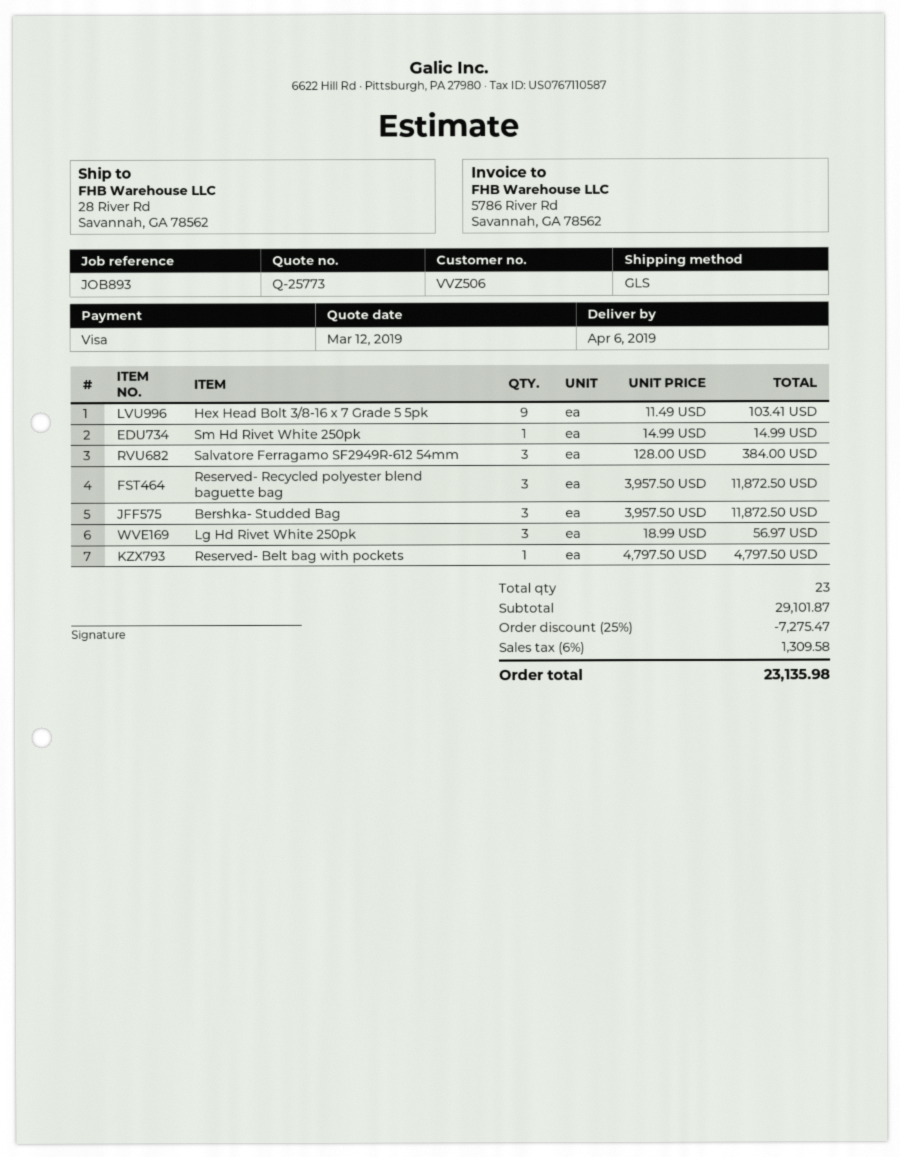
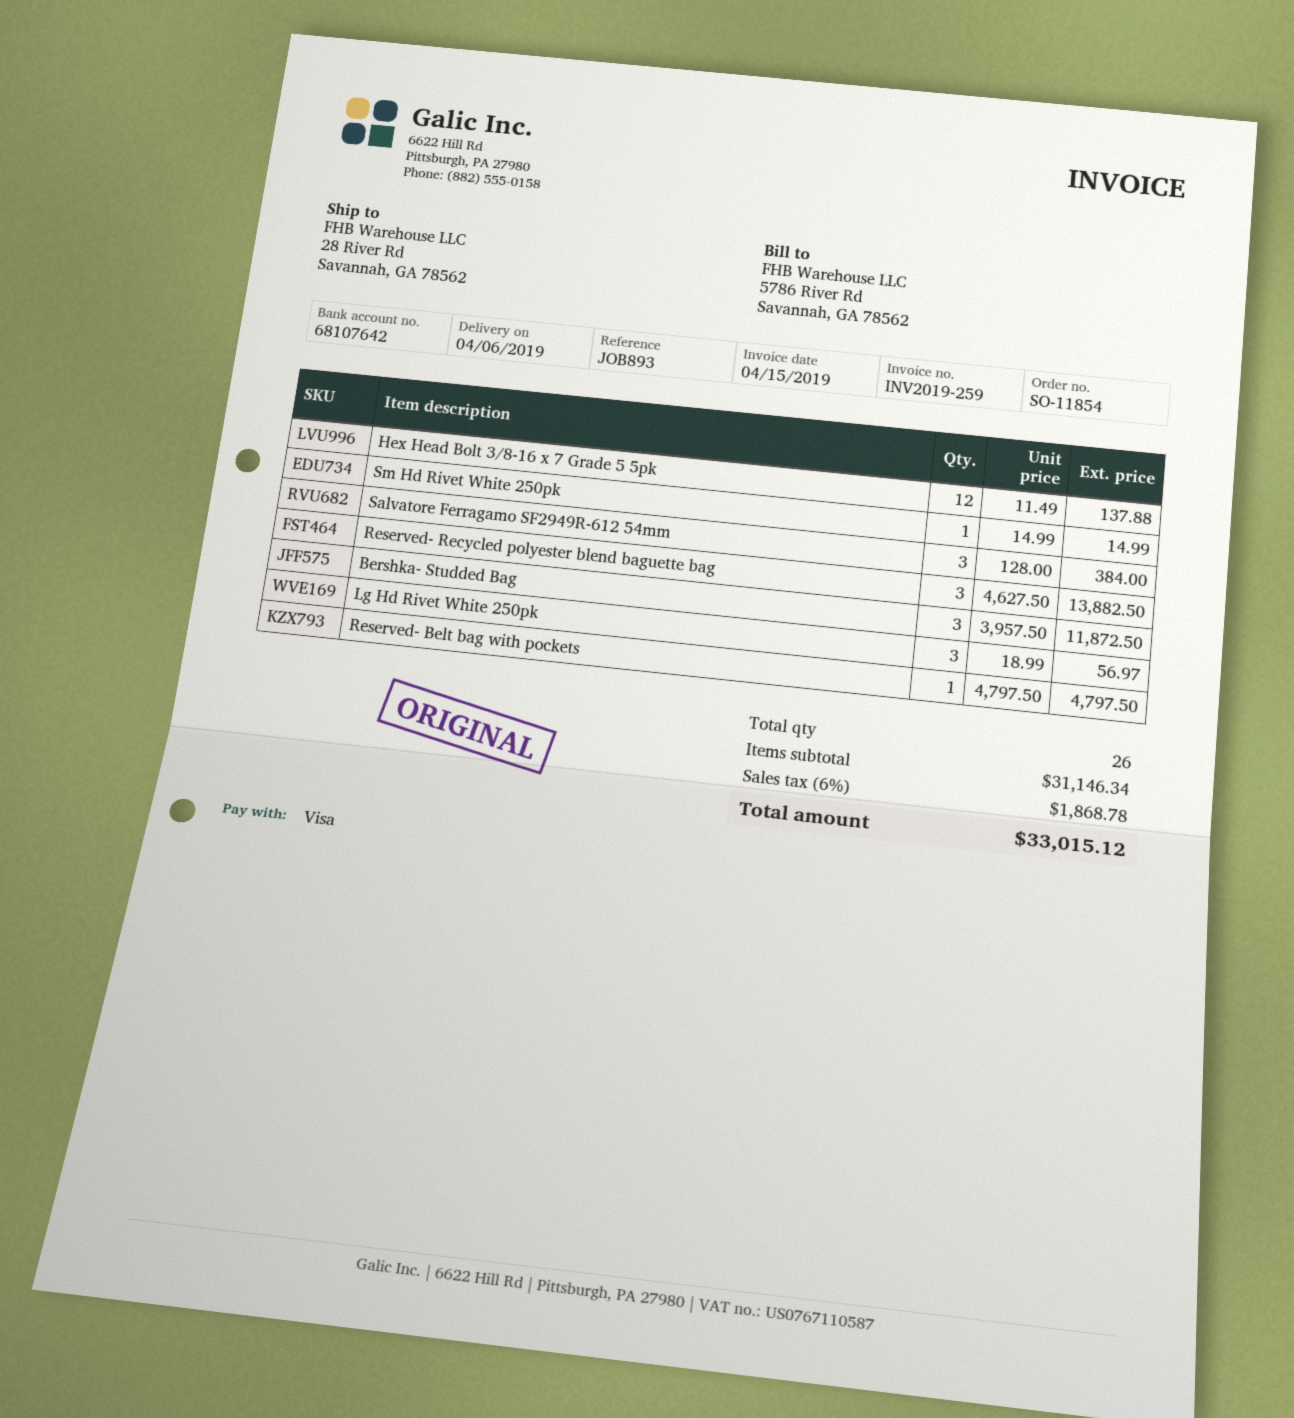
Hex Head Bolt 3/8-16 x 7 Grade 5 5pk: 9 x 11.49 = 103.41 -> 12 x 11.49 = 137.88
Reserved- Recycled polyester blend baguette bag: 3 x 3957.50 = 11872.50 -> 3 x 4627.50 = 13882.50
total quantity: 23 -> 26
subtotal: 29101.87 -> 31146.34
discount: 25% = 7275.47 -> none
tax: 6% = 1309.58 -> 6% = 1868.78
total: 23135.98 -> 33015.12

